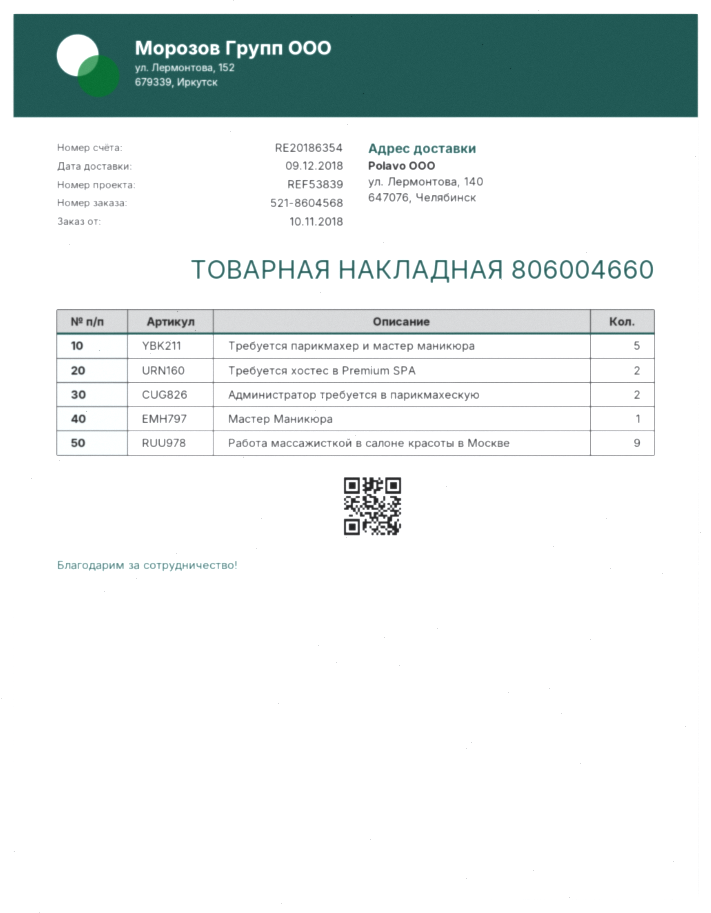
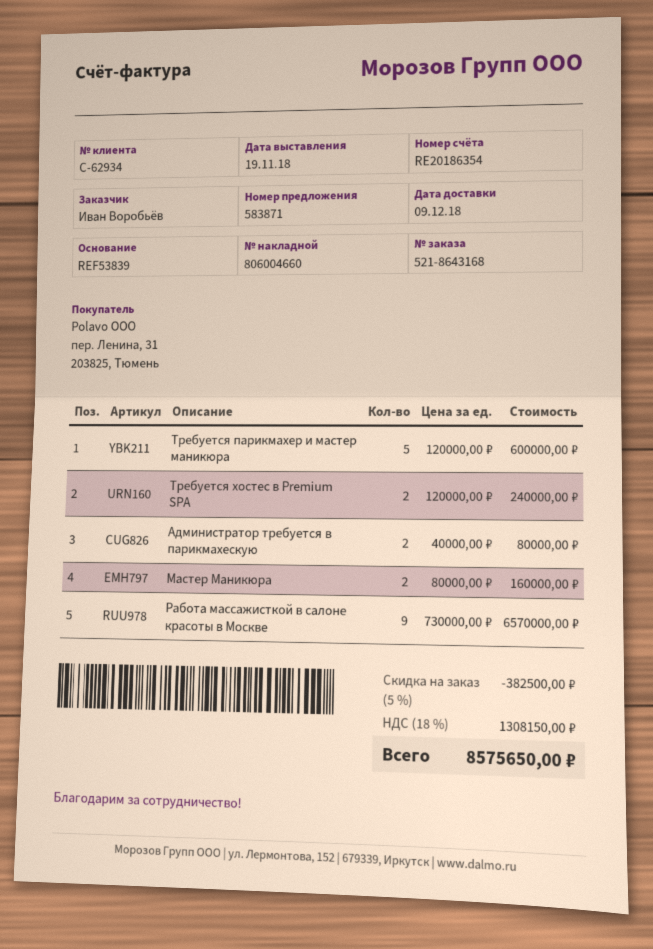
order number: 521-8604568 -> 521-8643168
Мастер Маникюра: 1 -> 2

